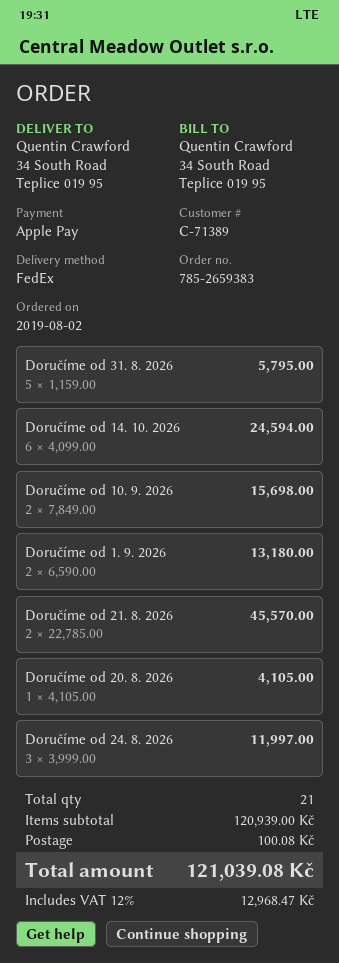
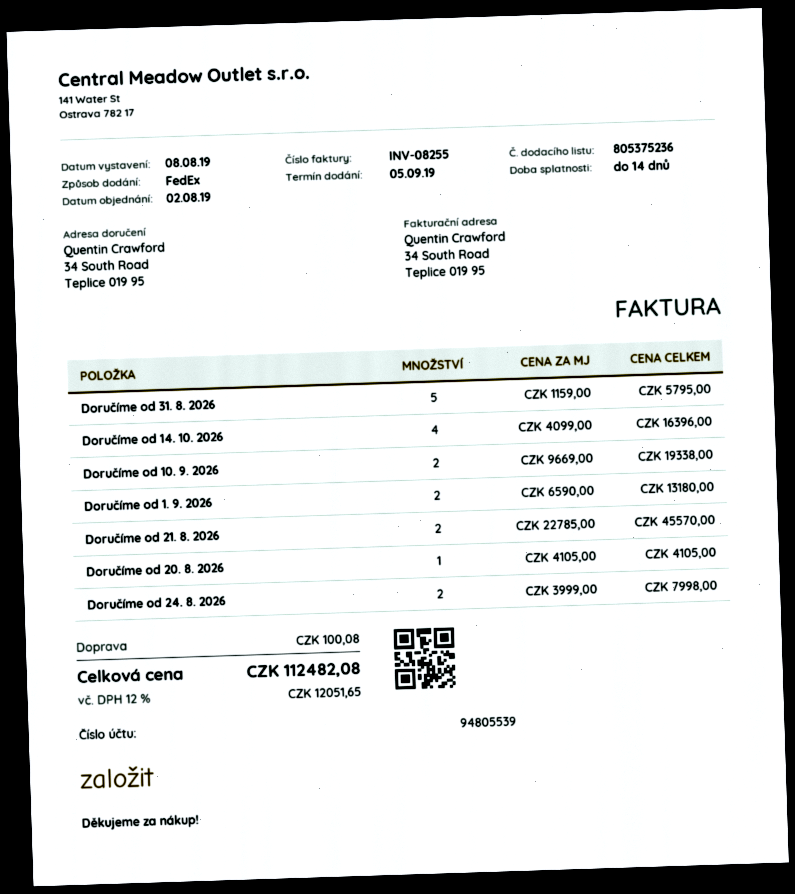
Doručíme od 14. 10. 2026: 6 x 4099.00 = 24594.00 -> 4 x 4099.00 = 16396.00
Doručíme od 10. 9. 2026: 2 x 7849.00 = 15698.00 -> 2 x 9669.00 = 19338.00
Doručíme od 24. 8. 2026: 3 x 3999.00 = 11997.00 -> 2 x 3999.00 = 7998.00
tax: 12% = 12968.47 -> 12% = 12051.65
total: 121039.08 -> 112482.08

